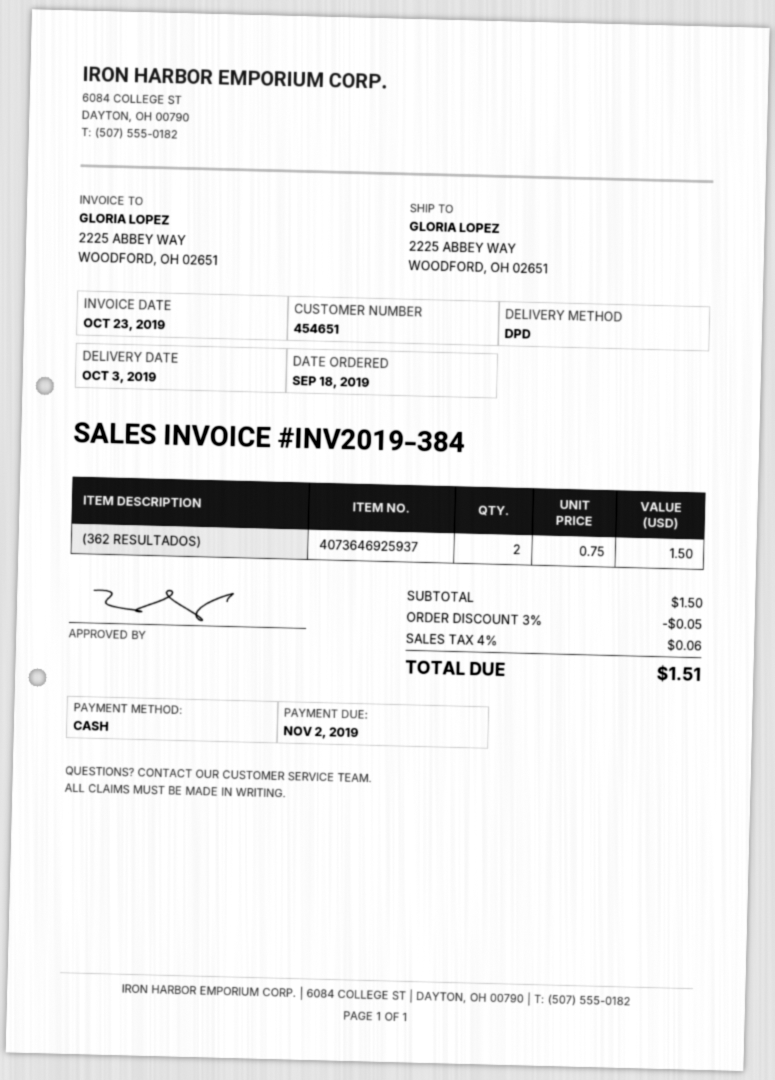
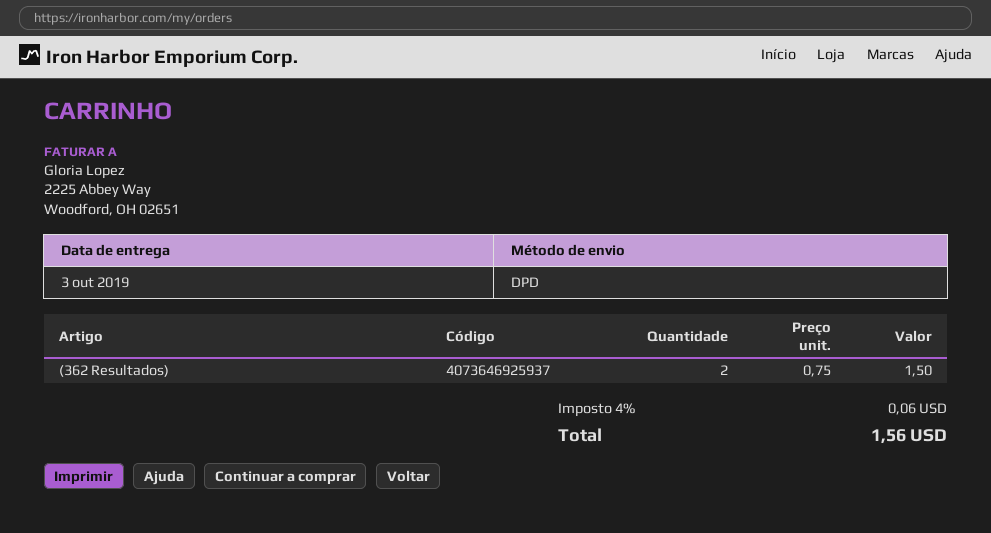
discount: 3% = 0.05 -> none
total: 1.51 -> 1.56

